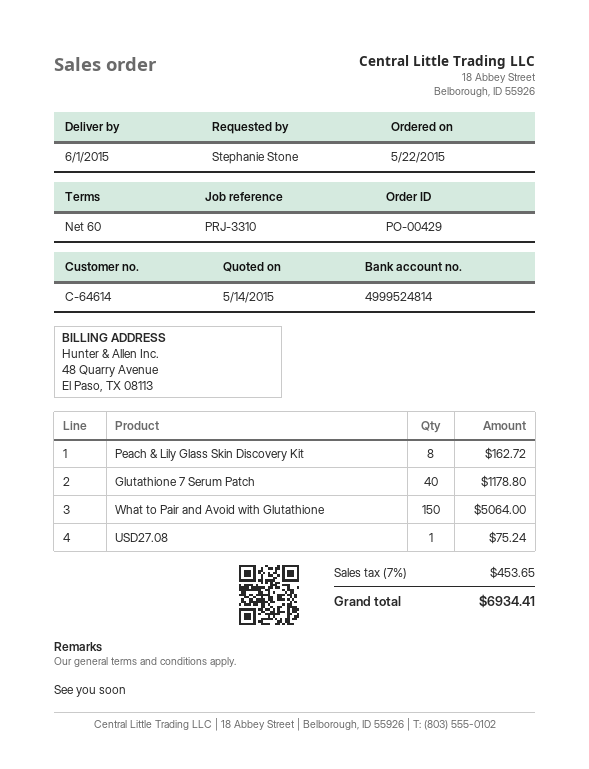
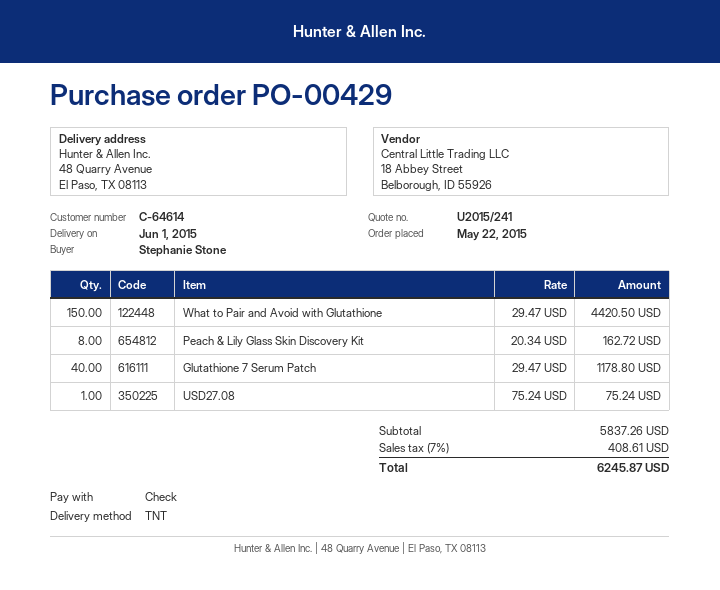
What to Pair and Avoid with Glutathione: 150 for 5064.00 -> 150 for 4420.50
tax: 7% = 453.65 -> 7% = 408.61
total: 6934.41 -> 6245.87

